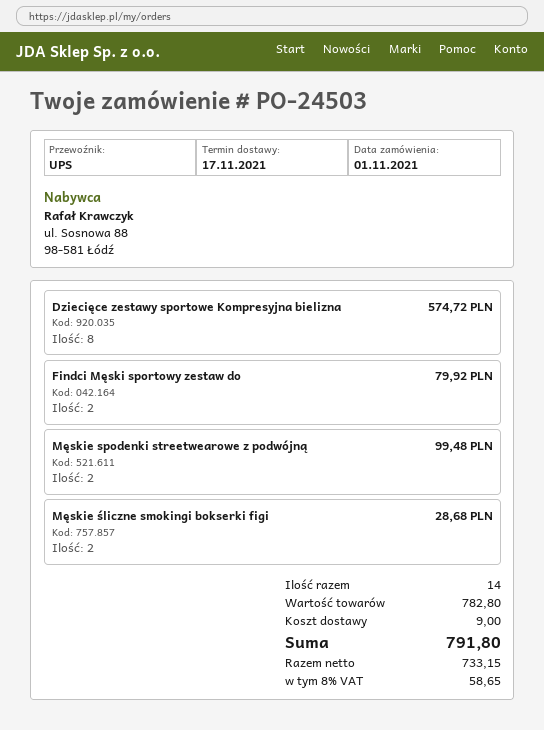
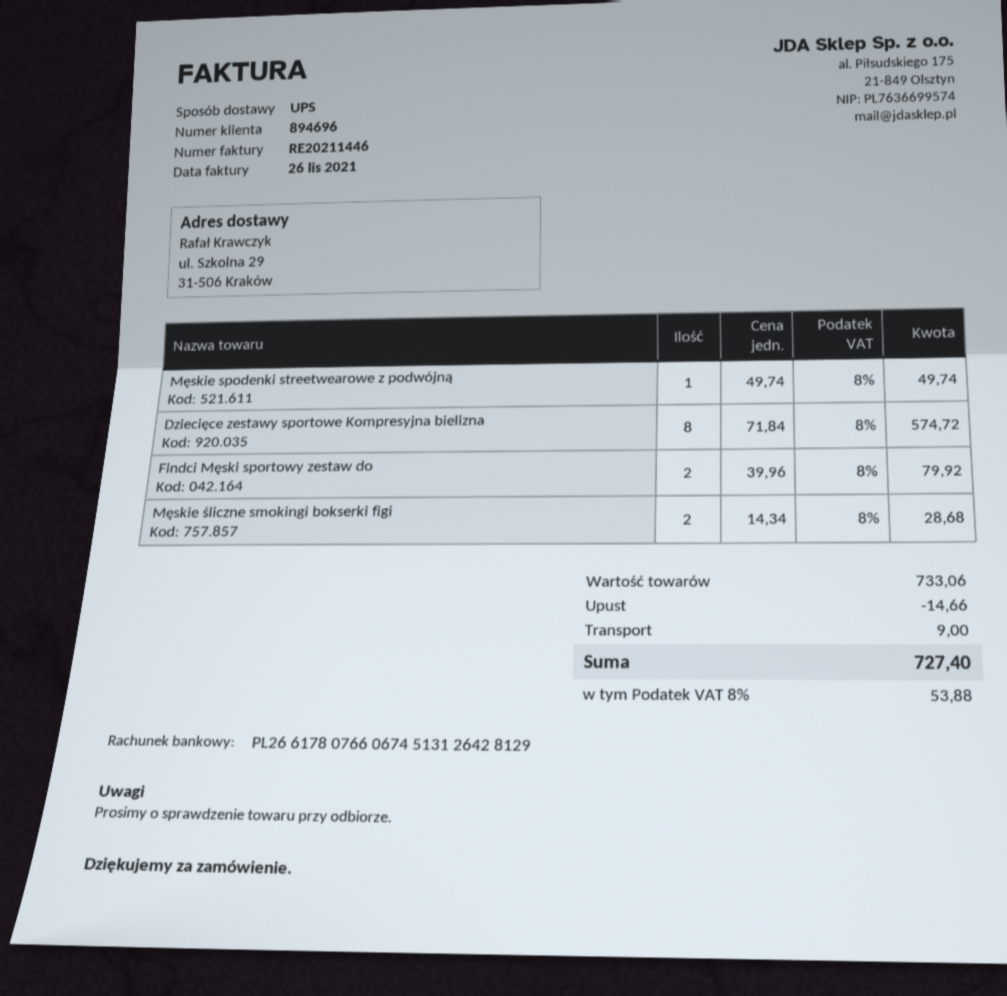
Męskie spodenki streetwearowe z podwójną: 2 for 99.48 -> 1 for 49.74
subtotal: 782.80 -> 733.06
discount: none -> 14.66
tax: 8% = 58.65 -> 8% = 53.88
total: 791.80 -> 727.40

